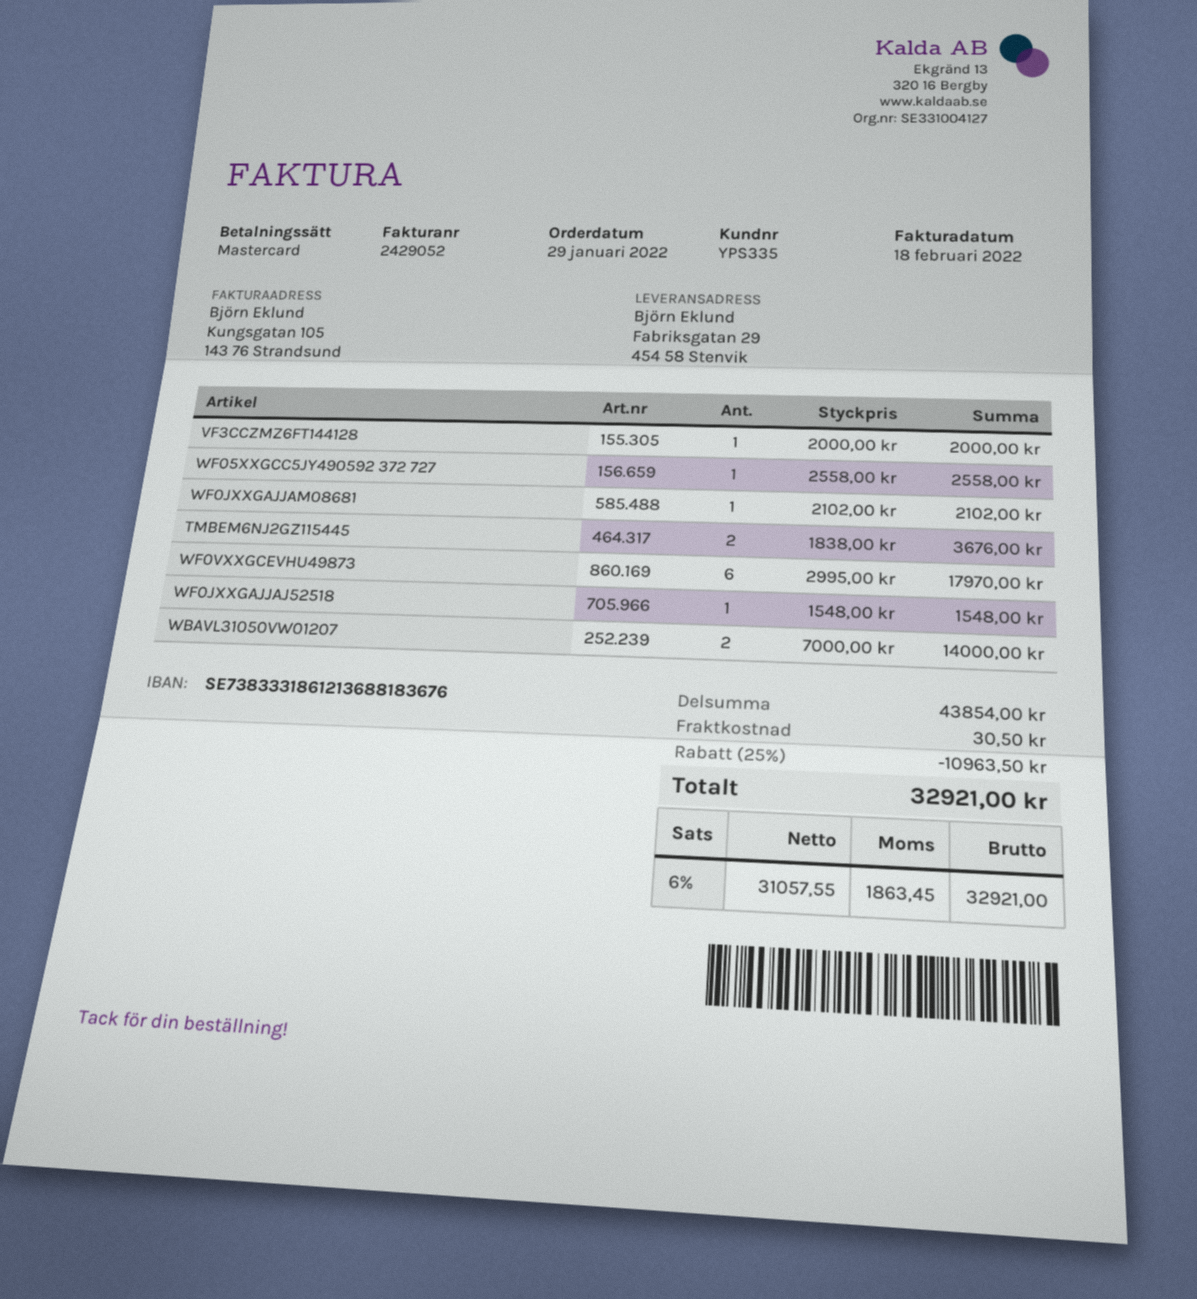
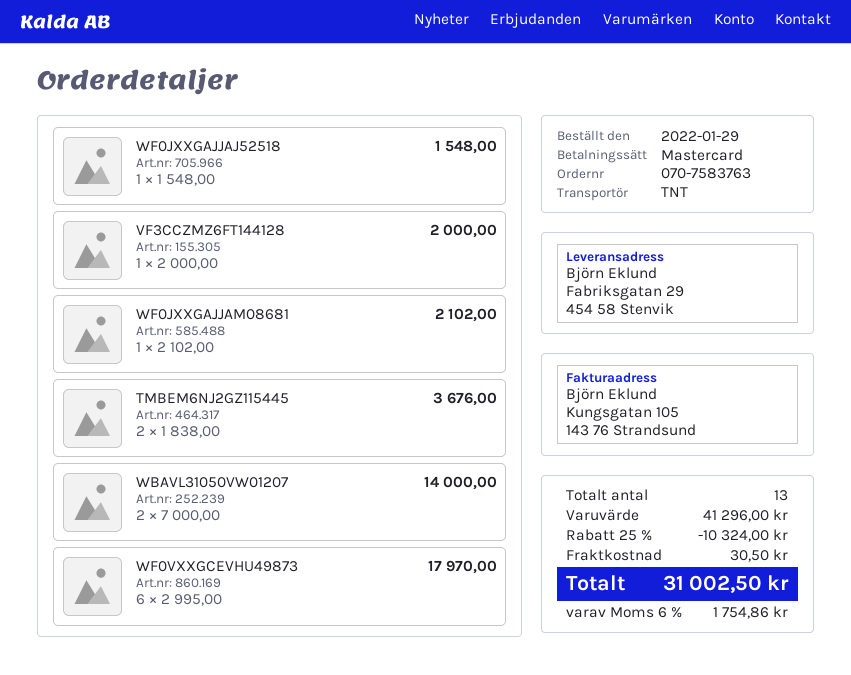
WF05XXGCC5JY490592 372 727: 1 x 2558.00 = 2558.00 -> none
subtotal: 43854.00 -> 41296.00
discount: 25% = 10963.50 -> 25% = 10324.00
tax: 6% = 1863.45 -> 6% = 1754.86
total: 32921.00 -> 31002.50

